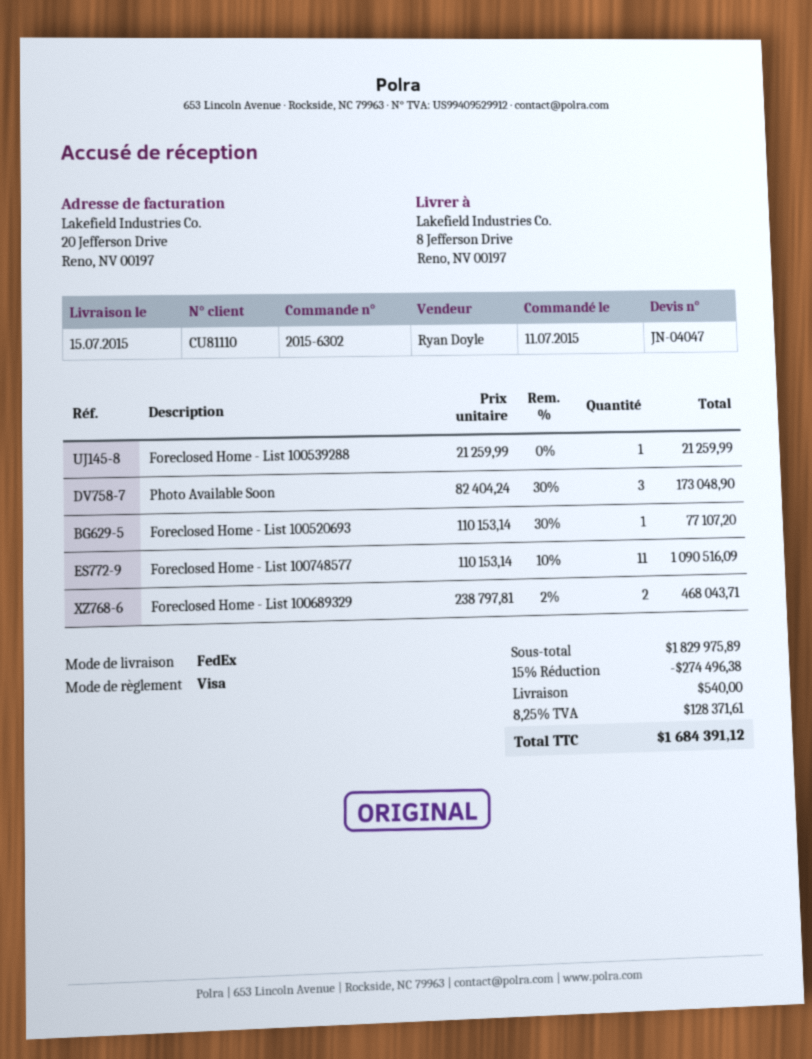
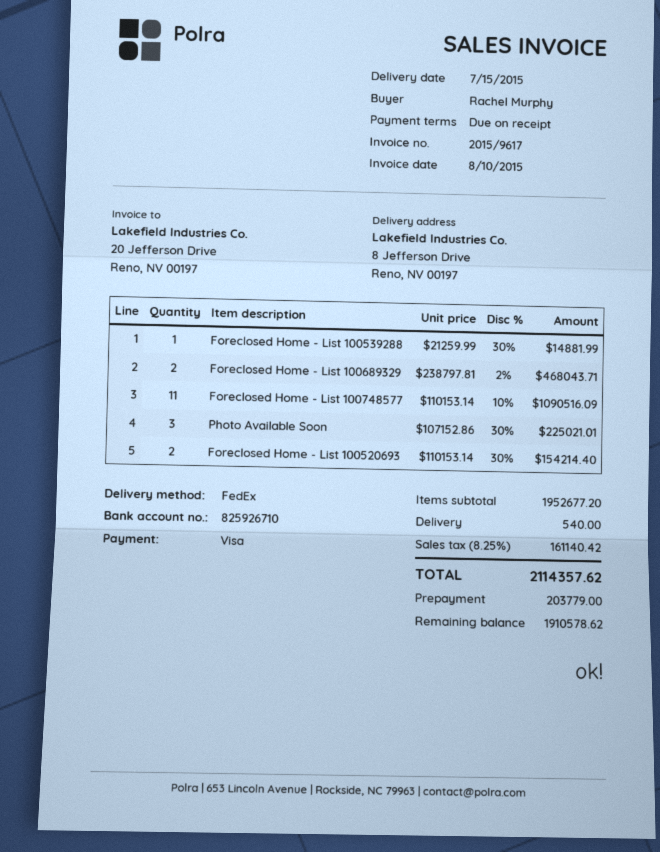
Foreclosed Home - List 100539288: 1 x 21259.99 = 21259.99 -> 1 x 21259.99 - 30% = 14881.99
Photo Available Soon: 3 x 82404.24 - 30% = 173048.90 -> 3 x 107152.86 - 30% = 225021.01
Foreclosed Home - List 100520693: 1 x 110153.14 - 30% = 77107.20 -> 2 x 110153.14 - 30% = 154214.40
subtotal: 1829975.89 -> 1952677.20
discount: 15% = 274496.38 -> none
tax: 8.25% = 128371.61 -> 8.25% = 161140.42
total: 1684391.12 -> 2114357.62

